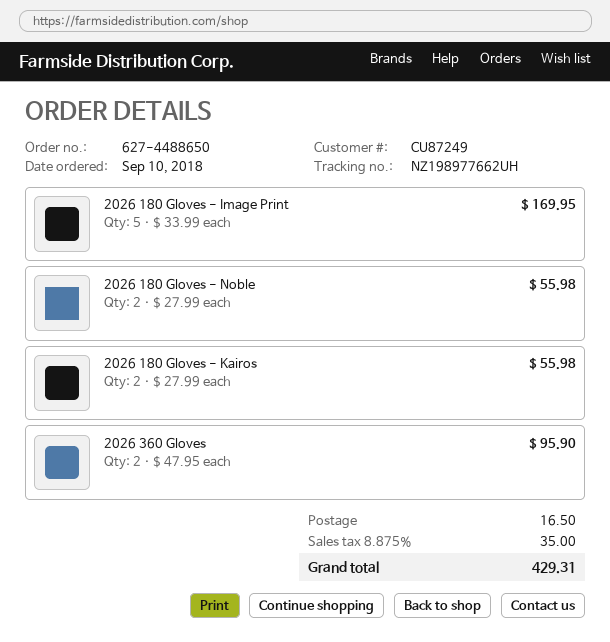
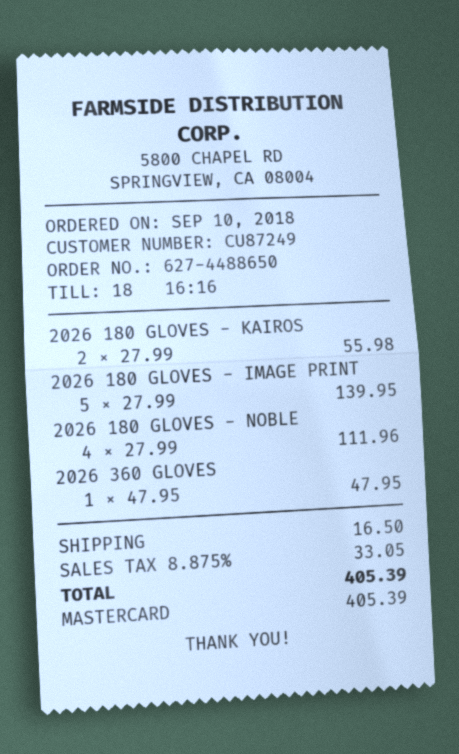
2026 180 Gloves - Image Print: 5 x 33.99 = 169.95 -> 5 x 27.99 = 139.95
2026 180 Gloves - Noble: 2 x 27.99 = 55.98 -> 4 x 27.99 = 111.96
2026 360 Gloves: 2 x 47.95 = 95.90 -> 1 x 47.95 = 47.95
tax: 8.875% = 35.00 -> 8.875% = 33.05
total: 429.31 -> 405.39

